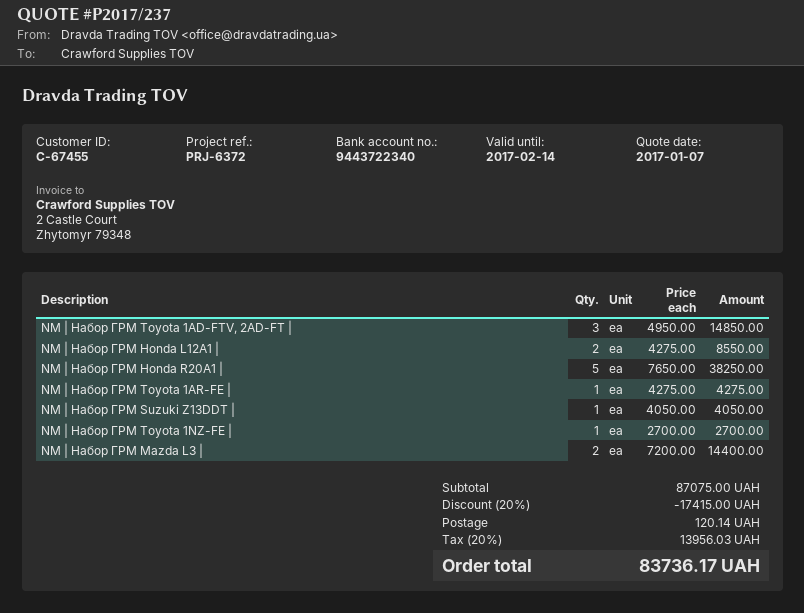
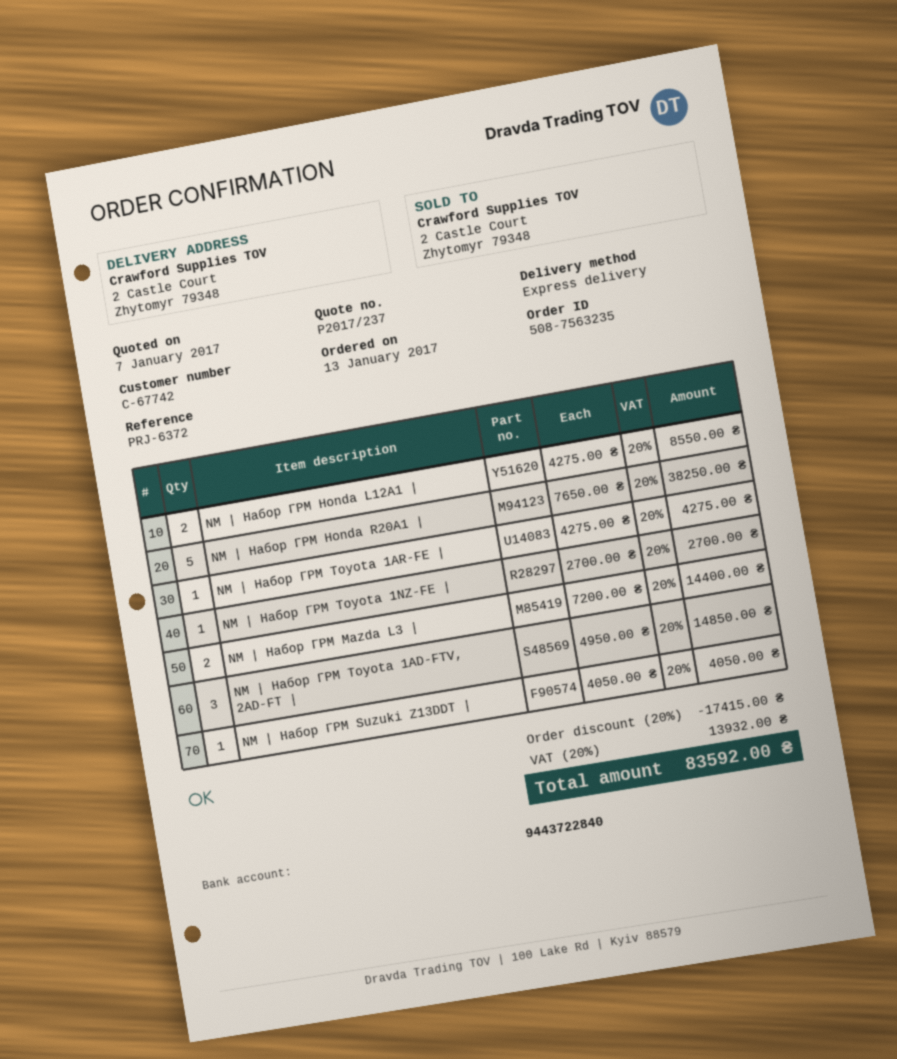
customer number: C-67455 -> C-67742
bank account: 9443722340 -> 9443722840
shipping: 120.14 -> none
tax: 20% = 13956.03 -> 20% = 13932.00
total: 83736.17 -> 83592.00

